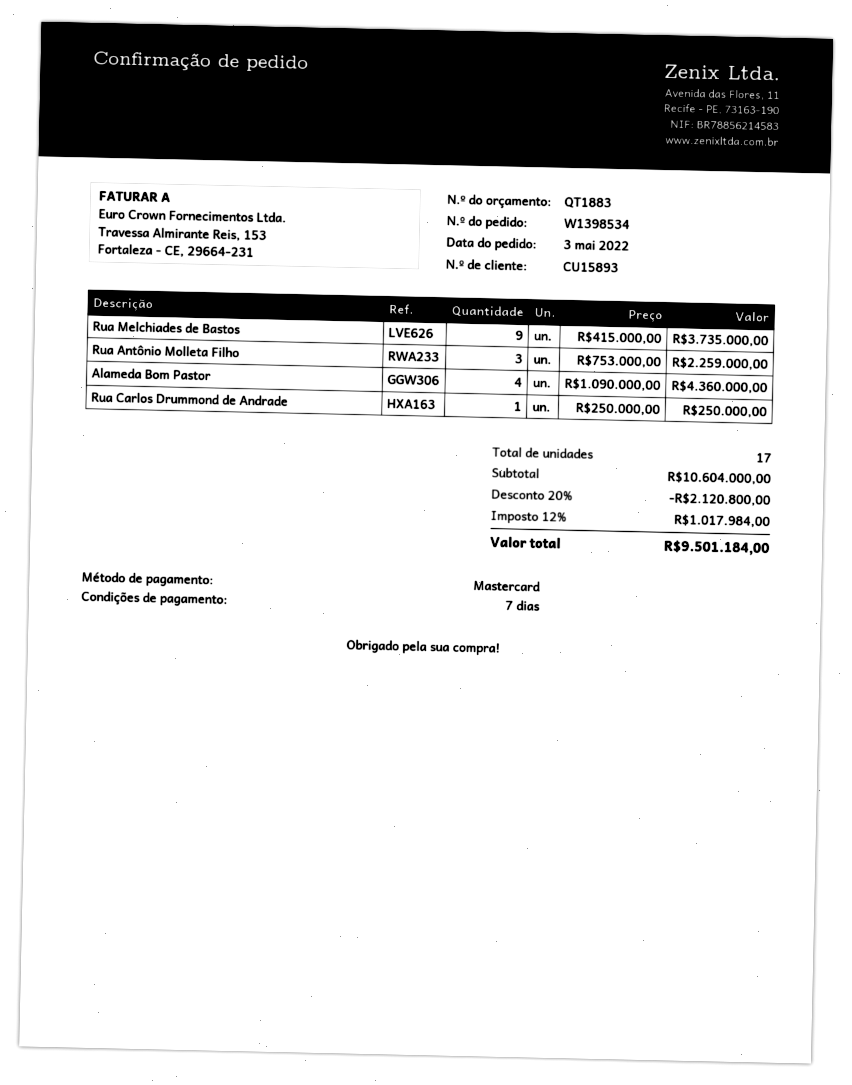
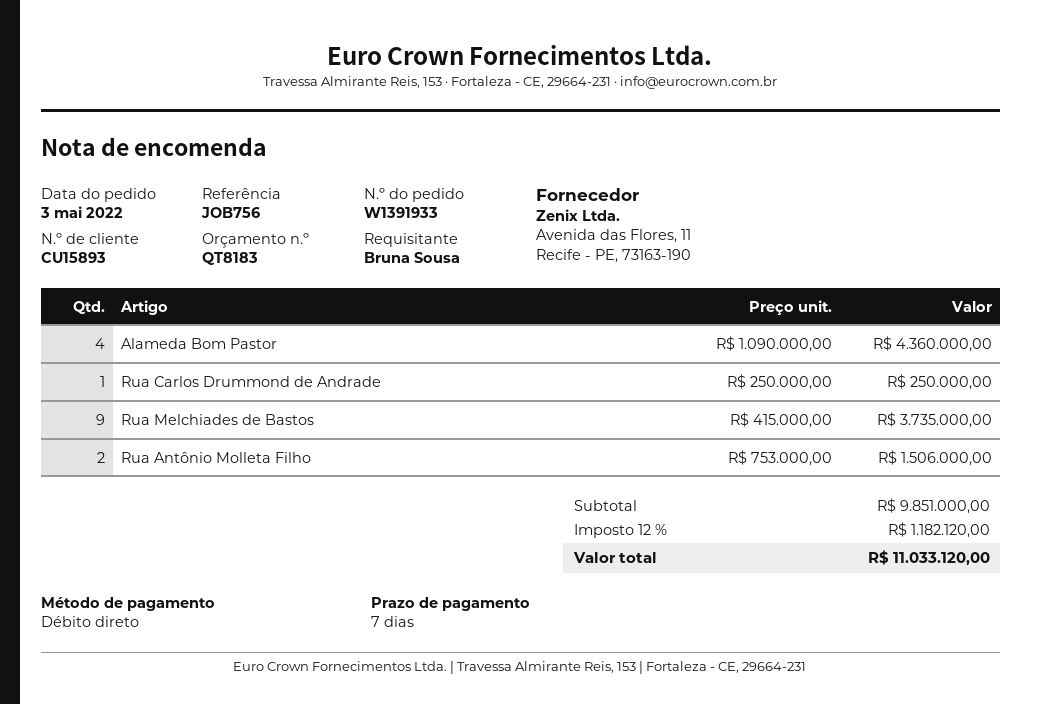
quote number: QT1883 -> QT8183
order number: W1398534 -> W1391933
payment method: Mastercard -> direct debit
Rua Antônio Molleta Filho: 3 x 753000.00 = 2259000.00 -> 2 x 753000.00 = 1506000.00
subtotal: 10604000.00 -> 9851000.00
discount: 20% = 2120800.00 -> none
tax: 12% = 1017984.00 -> 12% = 1182120.00
total: 9501184.00 -> 11033120.00

